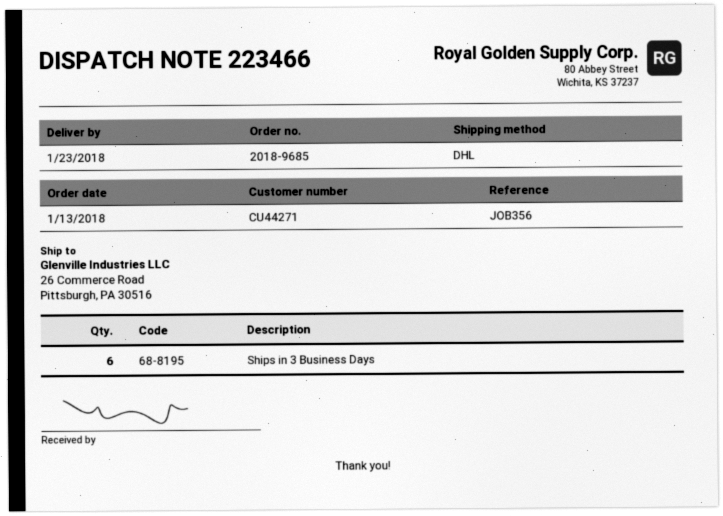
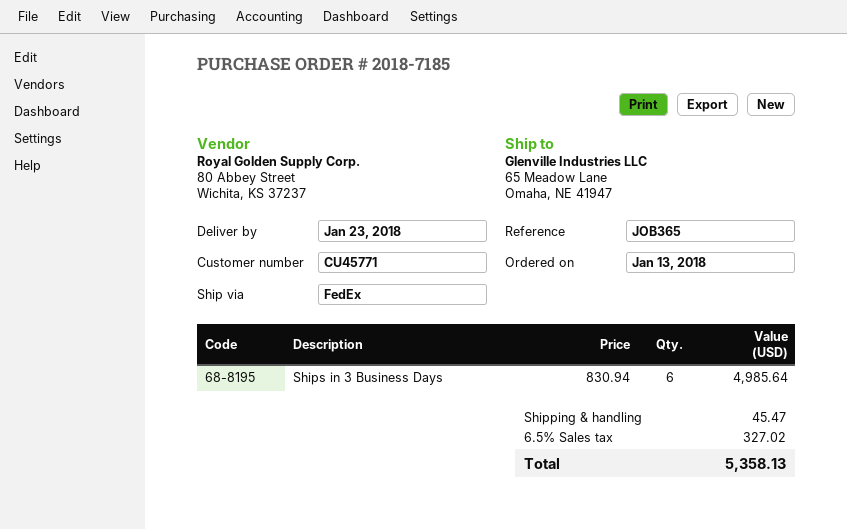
order number: 2018-9685 -> 2018-7185
customer number: CU44271 -> CU45771
reference: JOB356 -> JOB365
shipping method: DHL -> FedEx
ship to: 26 Commerce Road, Pittsburgh, PA 30516 -> 65 Meadow Lane, Omaha, NE 41947

